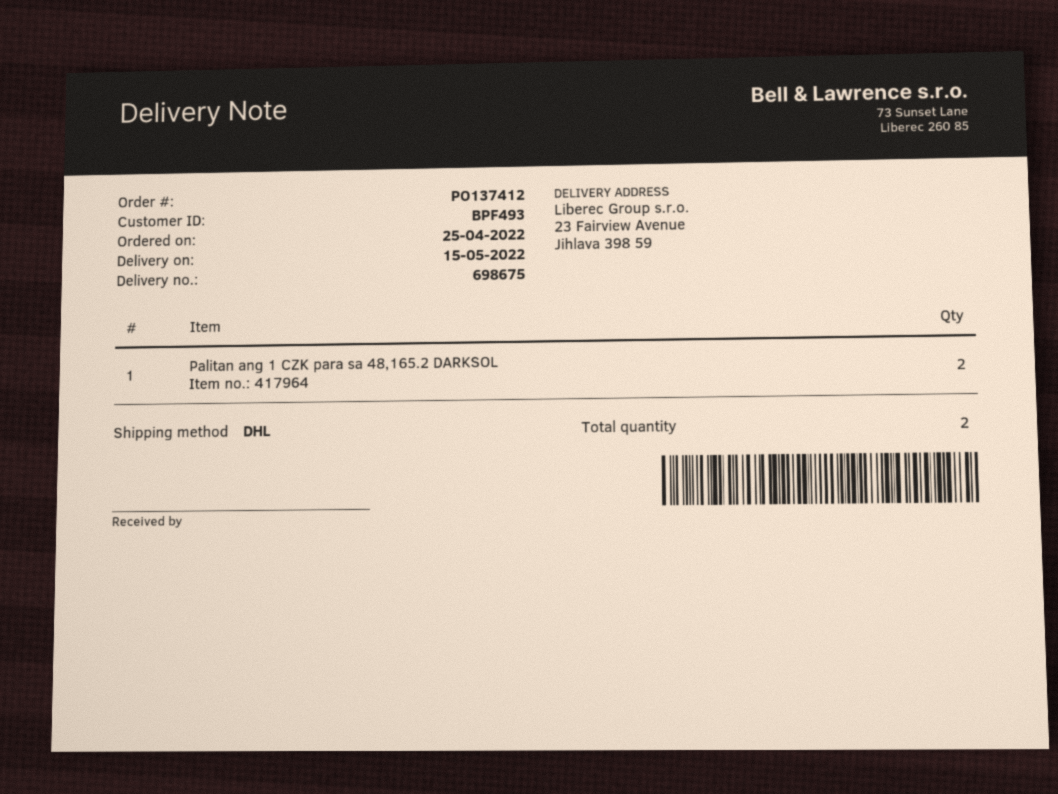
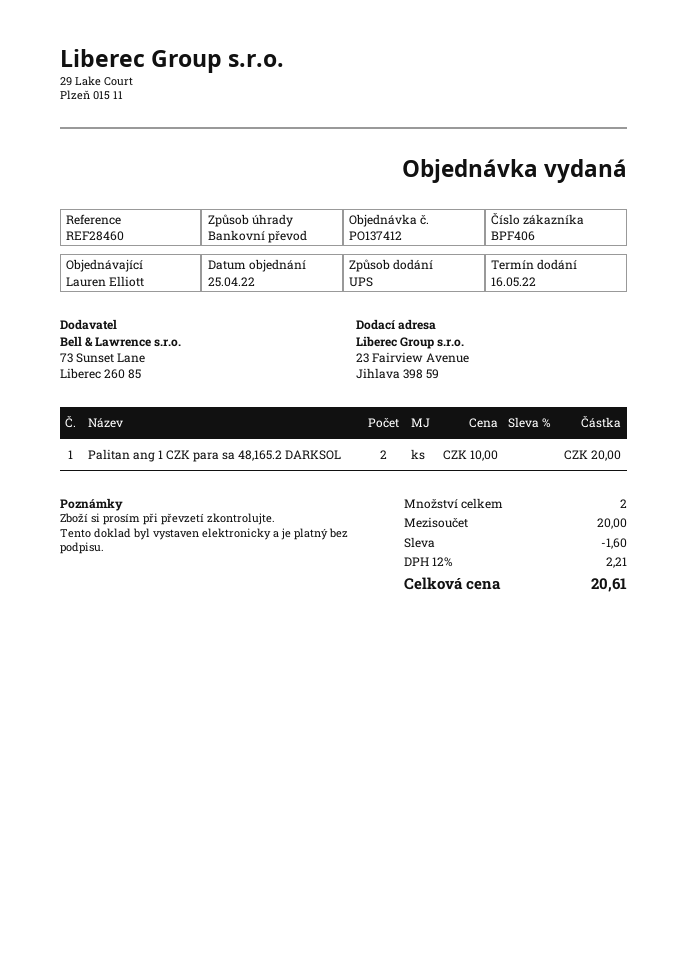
delivery date: 2022-05-15 -> 2022-05-16
customer number: BPF493 -> BPF406
shipping method: DHL -> UPS

